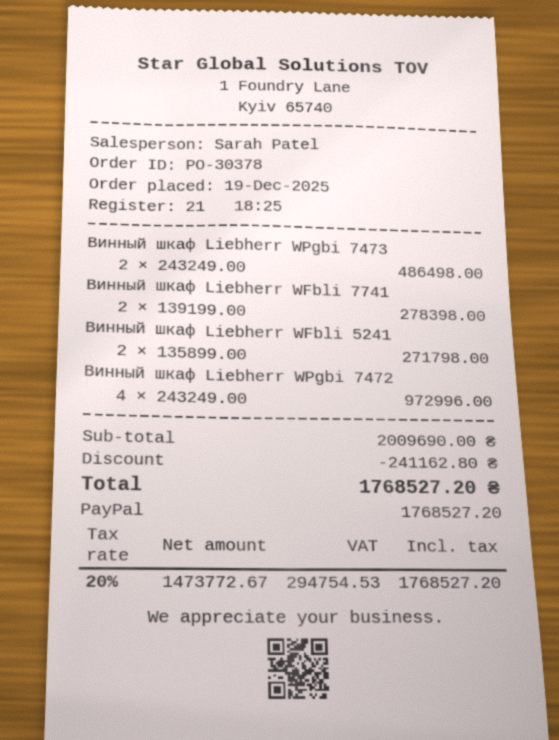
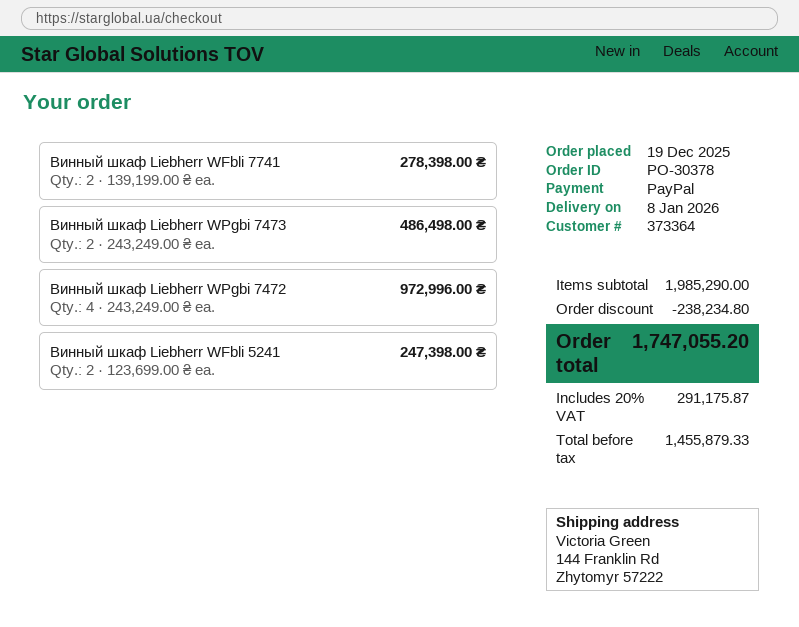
Винный шкаф Liebherr WFbli 5241: 2 x 135899.00 = 271798.00 -> 2 x 123699.00 = 247398.00
subtotal: 2009690.00 -> 1985290.00
discount: 241162.80 -> 238234.80
net: 1473772.67 -> 1455879.33
tax: 20% = 294754.53 -> 20% = 291175.87
total: 1768527.20 -> 1747055.20

